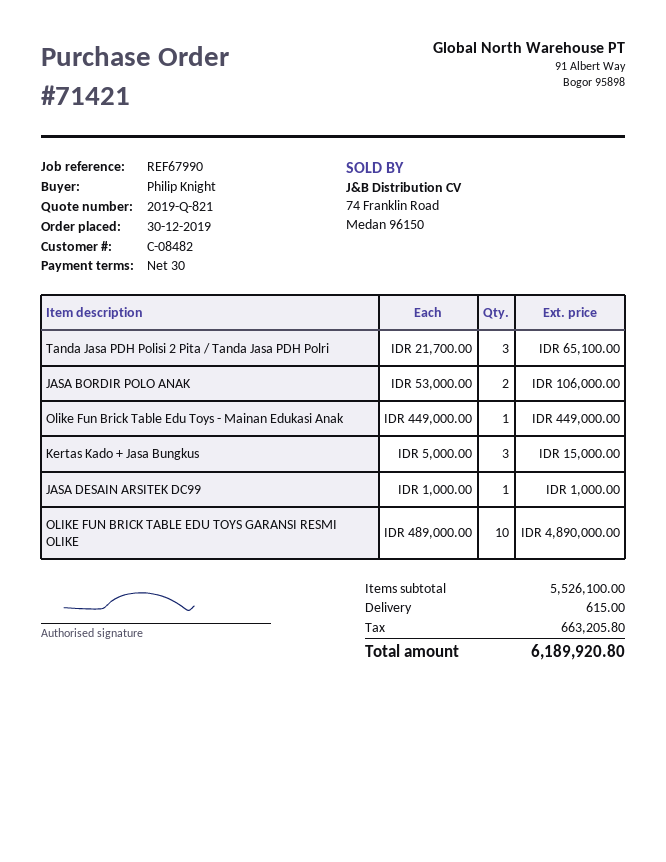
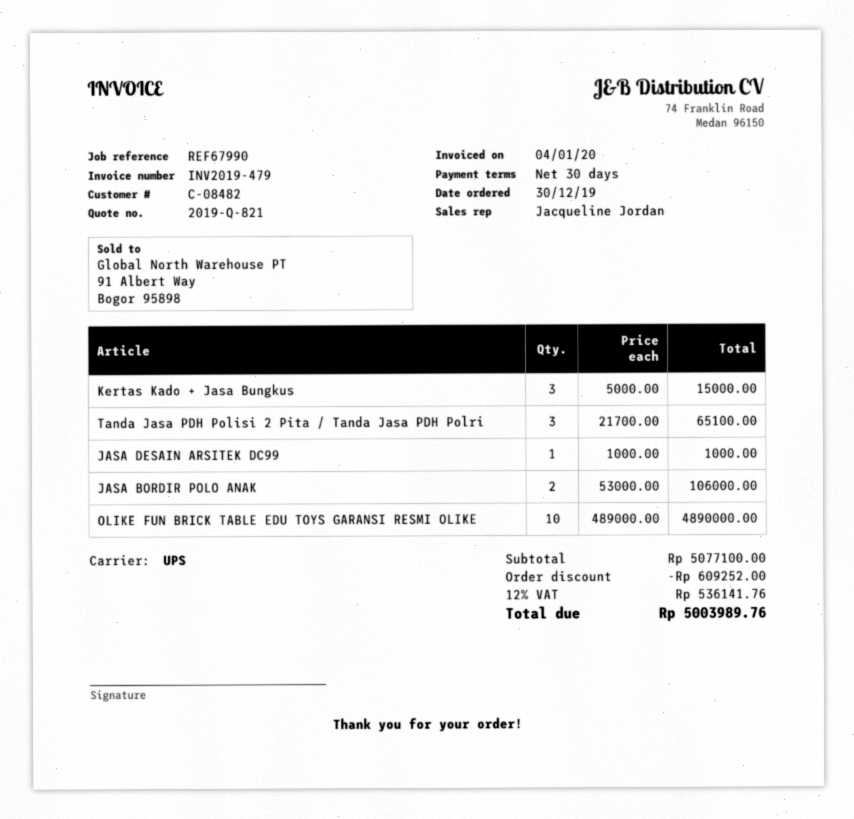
Olike Fun Brick Table Edu Toys - Mainan Edukasi Anak: 1 x 449000.00 = 449000.00 -> none
subtotal: 5526100.00 -> 5077100.00
discount: none -> 609252.00
shipping: 615.00 -> none
tax: 663205.80 -> 536141.76
total: 6189920.80 -> 5003989.76

